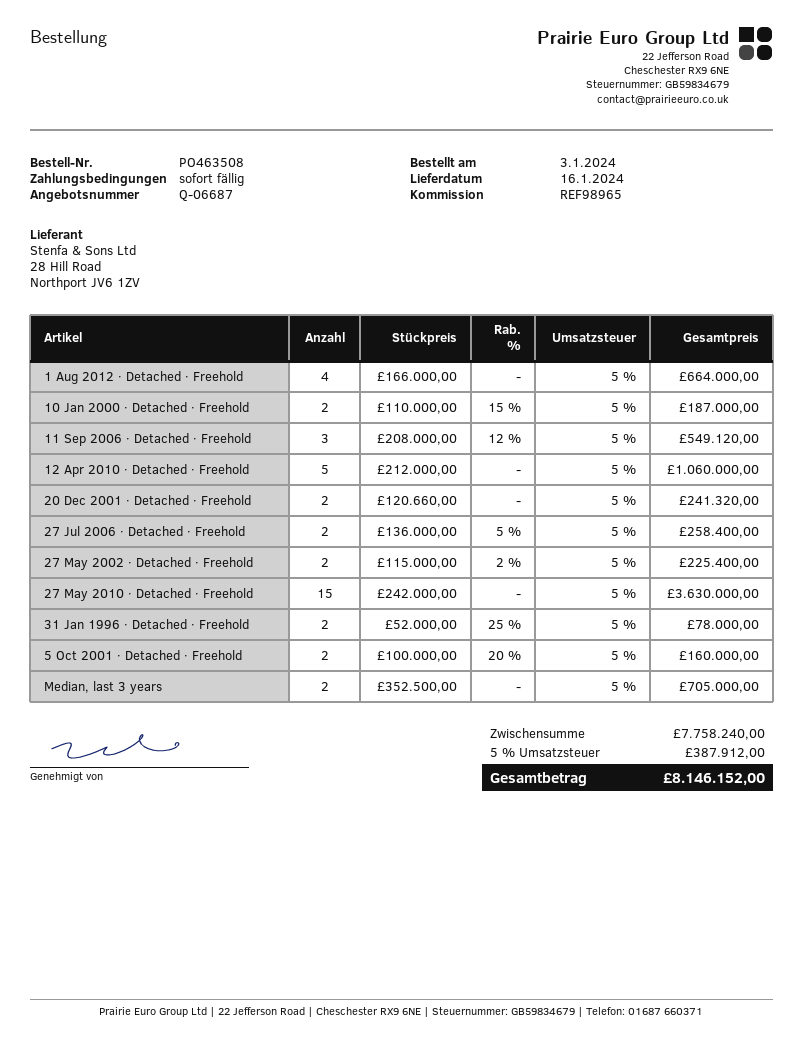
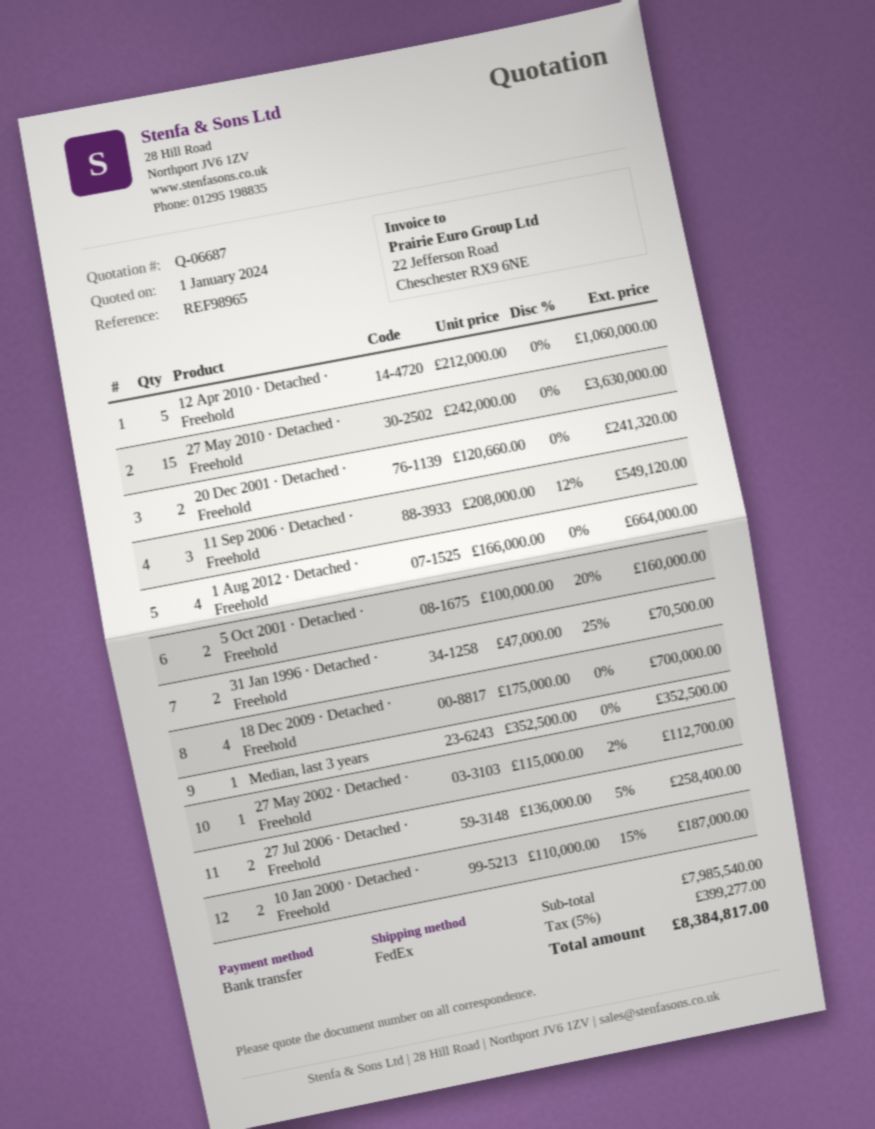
27 May 2002 · Detached · Freehold: 2 x 115000.00 - 2% = 225400.00 -> 1 x 115000.00 - 2% = 112700.00
31 Jan 1996 · Detached · Freehold: 2 x 52000.00 - 25% = 78000.00 -> 2 x 47000.00 - 25% = 70500.00
Median, last 3 years: 2 x 352500.00 = 705000.00 -> 1 x 352500.00 = 352500.00
18 Dec 2009 · Detached · Freehold: none -> 4 x 175000.00 = 700000.00
subtotal: 7758240.00 -> 7985540.00
tax: 5% = 387912.00 -> 5% = 399277.00
total: 8146152.00 -> 8384817.00

